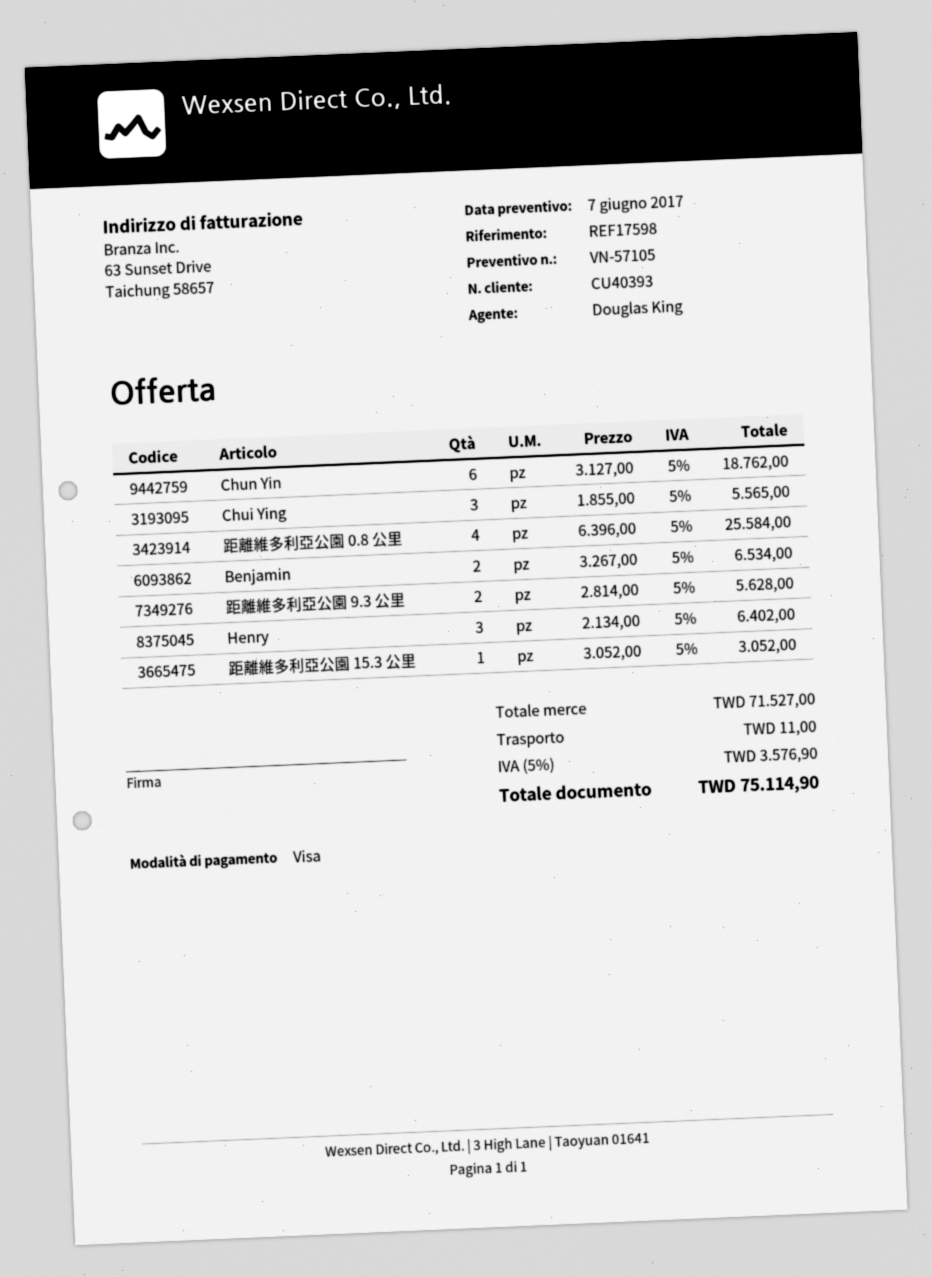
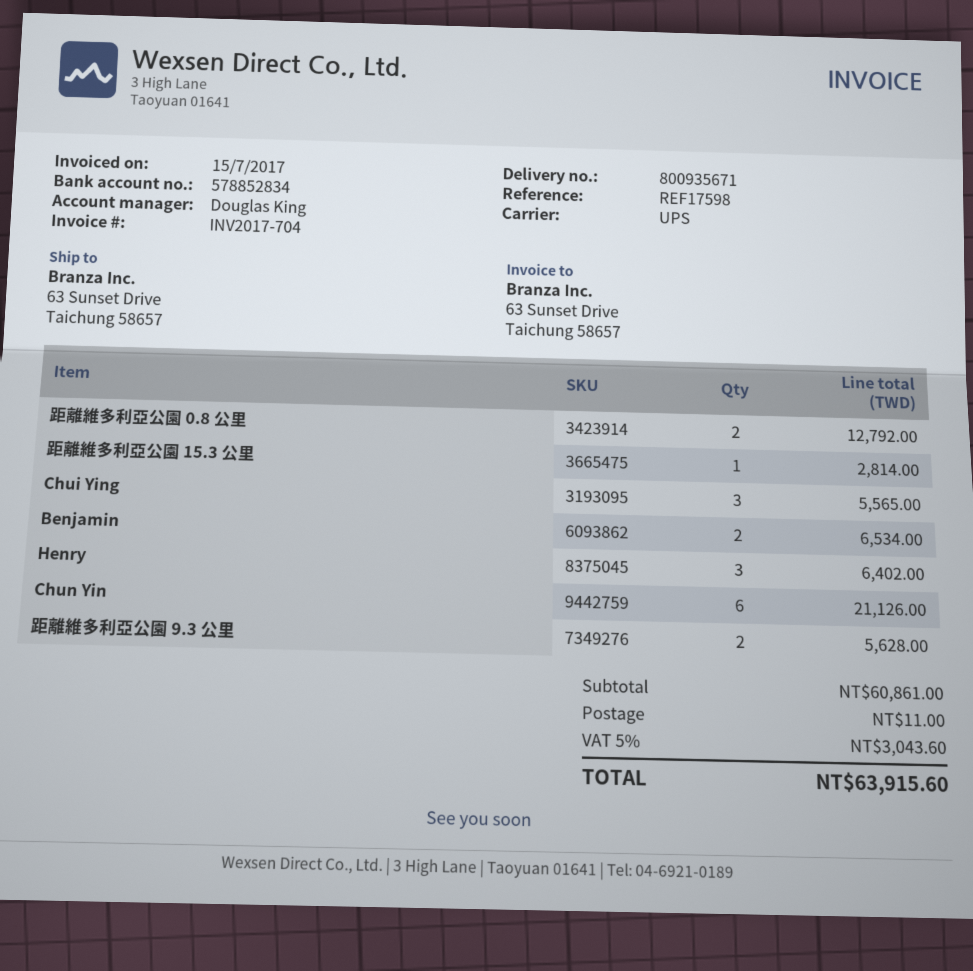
Chun Yin: 6 for 18762.00 -> 6 for 21126.00
距離維多利亞公園 0.8 公里: 4 for 25584.00 -> 2 for 12792.00
距離維多利亞公園 15.3 公里: 1 for 3052.00 -> 1 for 2814.00
subtotal: 71527.00 -> 60861.00
tax: 5% = 3576.90 -> 5% = 3043.60
total: 75114.90 -> 63915.60

